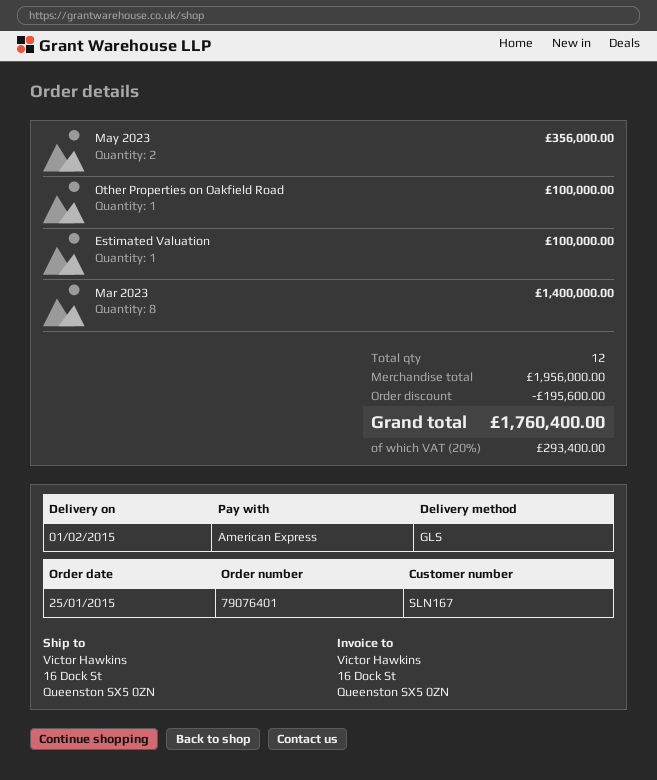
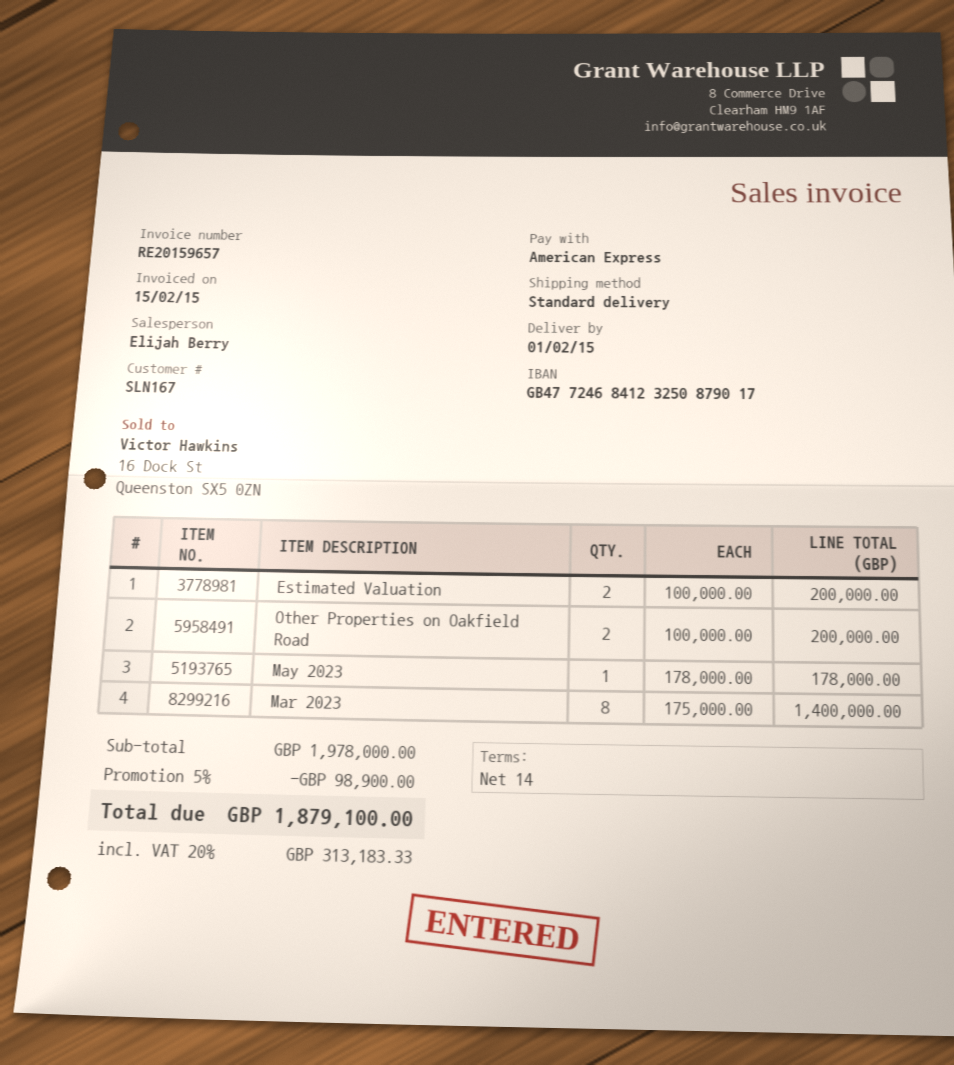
shipping method: GLS -> standard
May 2023: 2 for 356000.00 -> 1 for 178000.00
Other Properties on Oakfield Road: 1 for 100000.00 -> 2 for 200000.00
Estimated Valuation: 1 for 100000.00 -> 2 for 200000.00
subtotal: 1956000.00 -> 1978000.00
discount: 195600.00 -> 98900.00
tax: 20% = 293400.00 -> 20% = 313183.33
total: 1760400.00 -> 1879100.00

